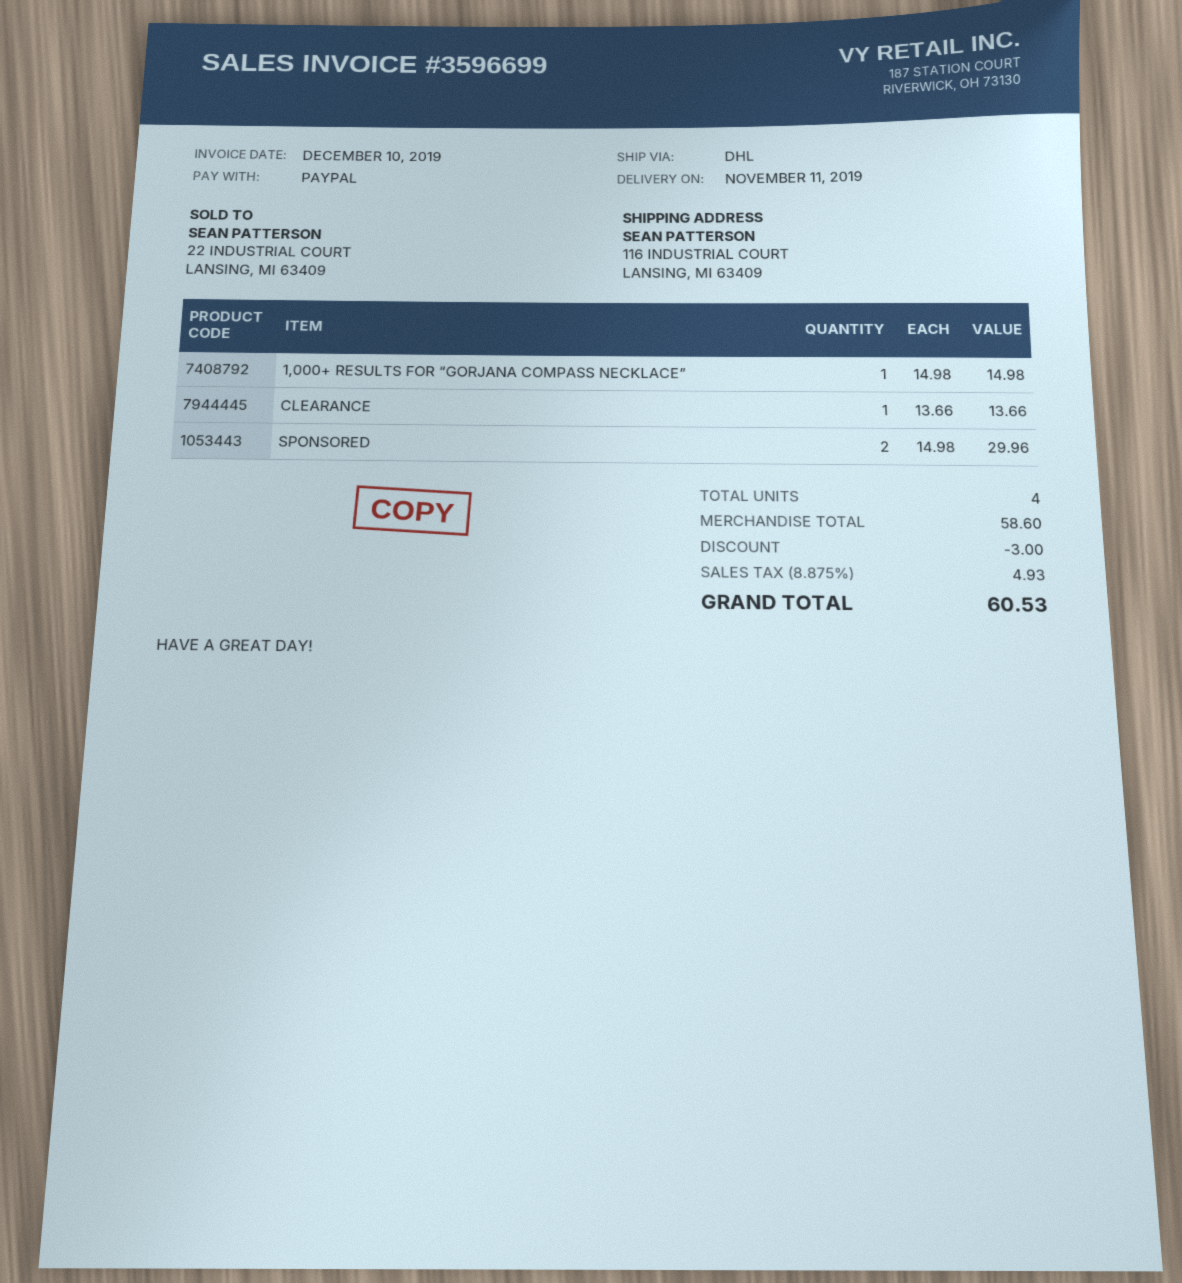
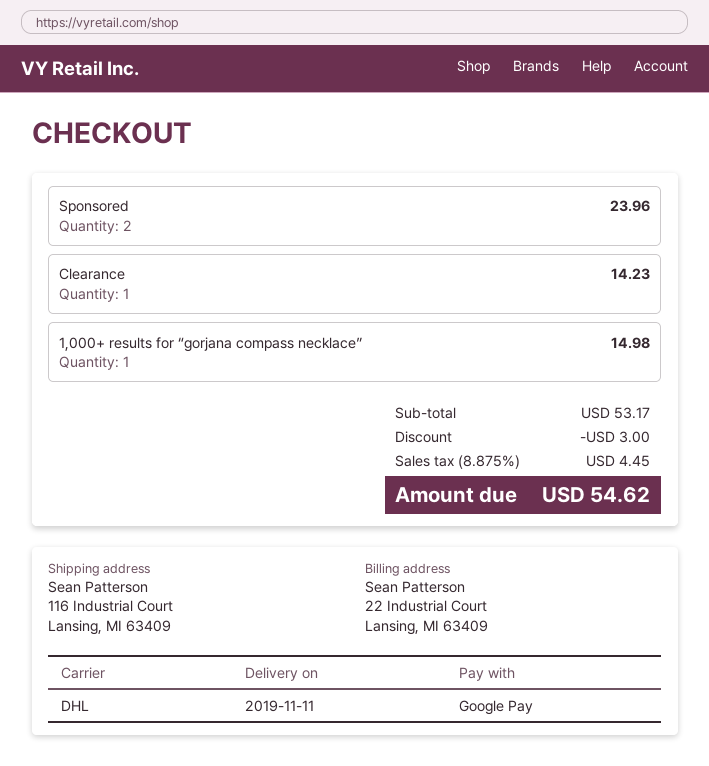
payment method: PayPal -> Google Pay
CLEARANCE: 1 for 13.66 -> 1 for 14.23
SPONSORED: 2 for 29.96 -> 2 for 23.96
subtotal: 58.60 -> 53.17
tax: 8.875% = 4.93 -> 8.875% = 4.45
total: 60.53 -> 54.62

